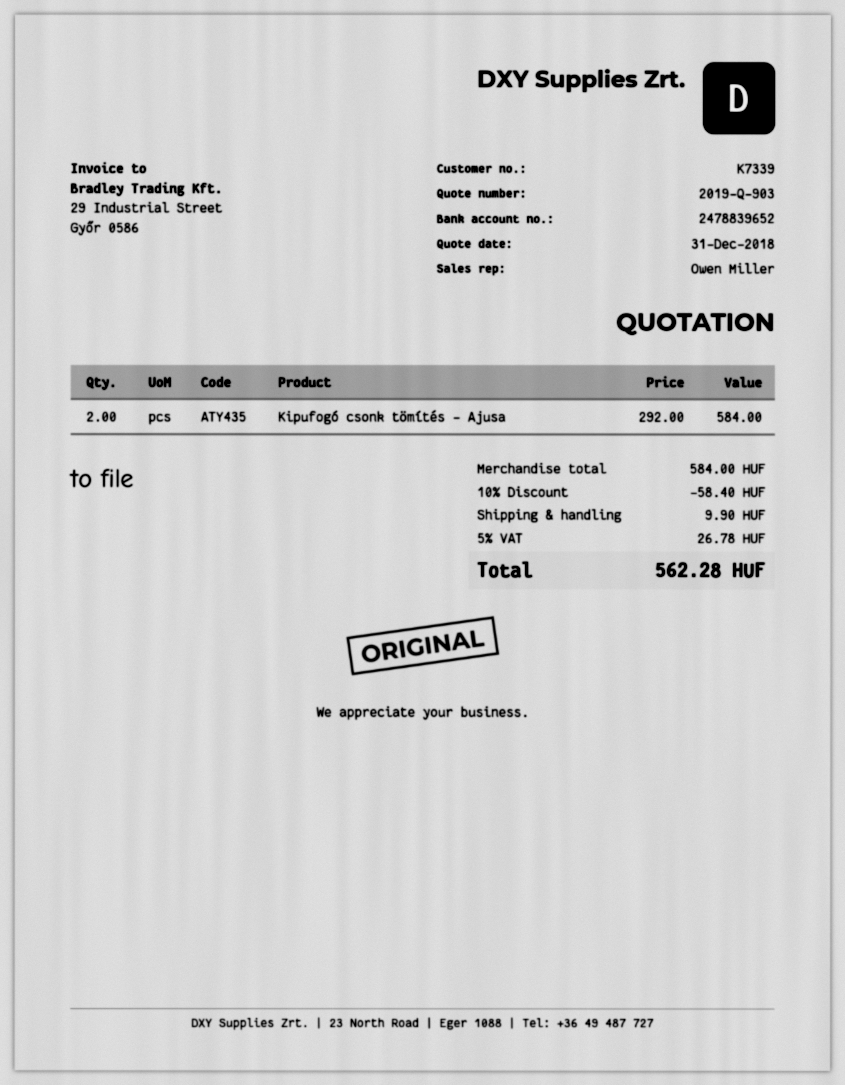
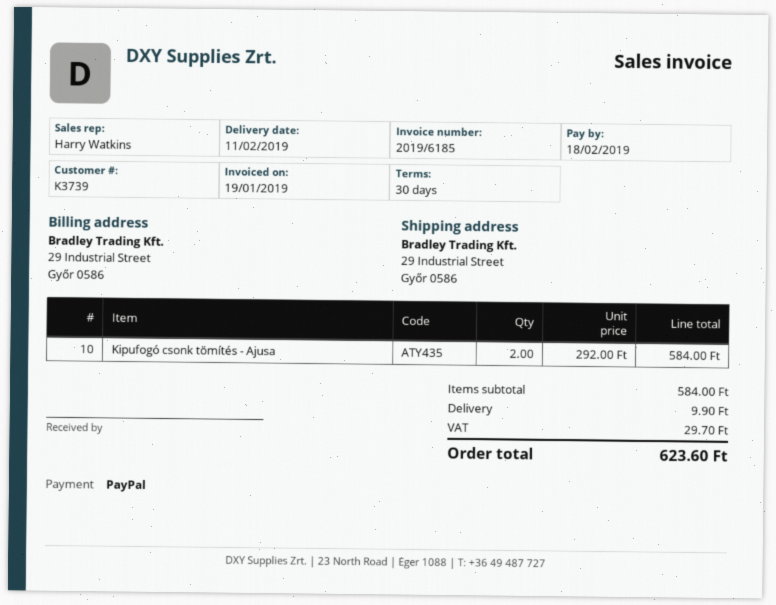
customer number: K7339 -> K3739
sales rep: Owen Miller -> Harry Watkins
discount: 10% = 58.40 -> none
tax: 26.78 -> 29.70
total: 562.28 -> 623.60

